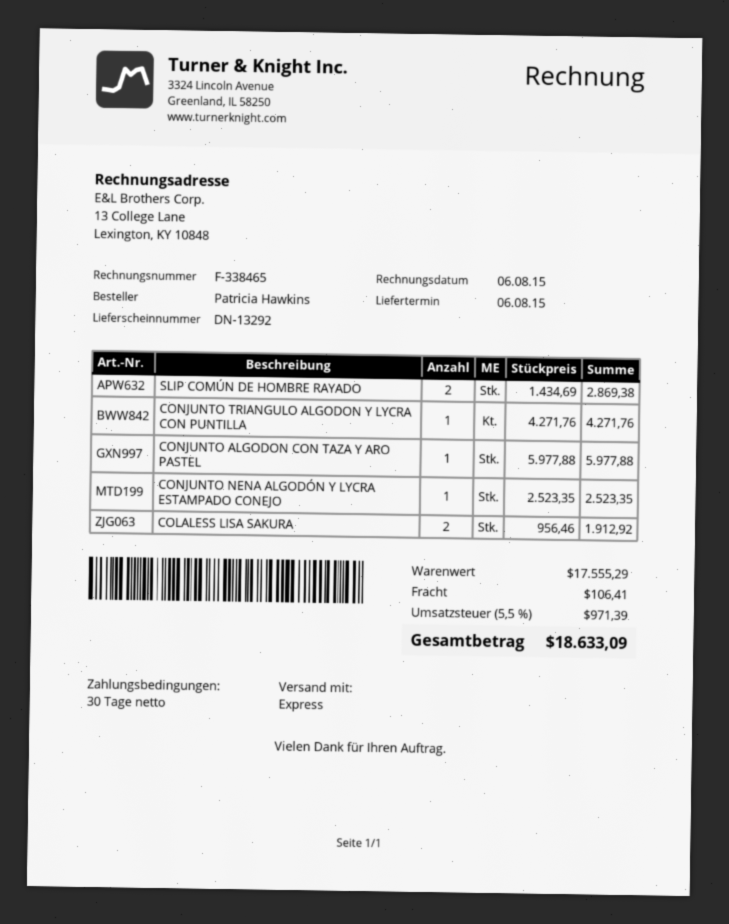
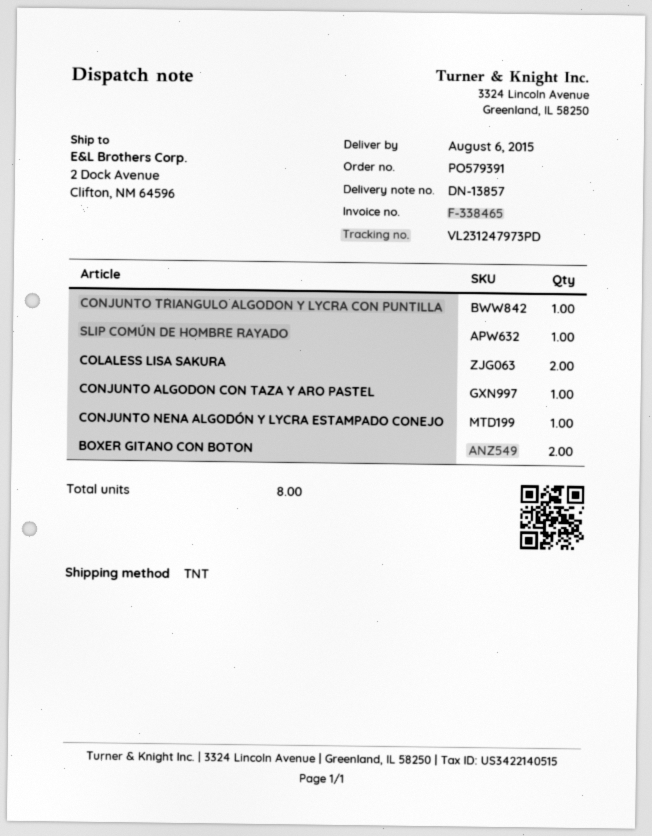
delivery note number: DN-13292 -> DN-13857
shipping method: express -> TNT
SLIP COMÚN DE HOMBRE RAYADO: 2 -> 1
BOXER GITANO CON BOTON: none -> 2

